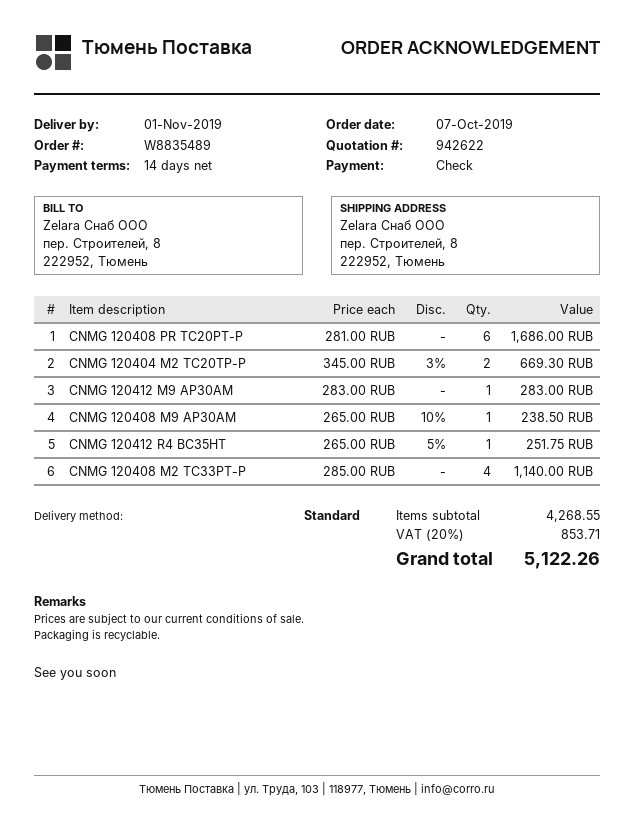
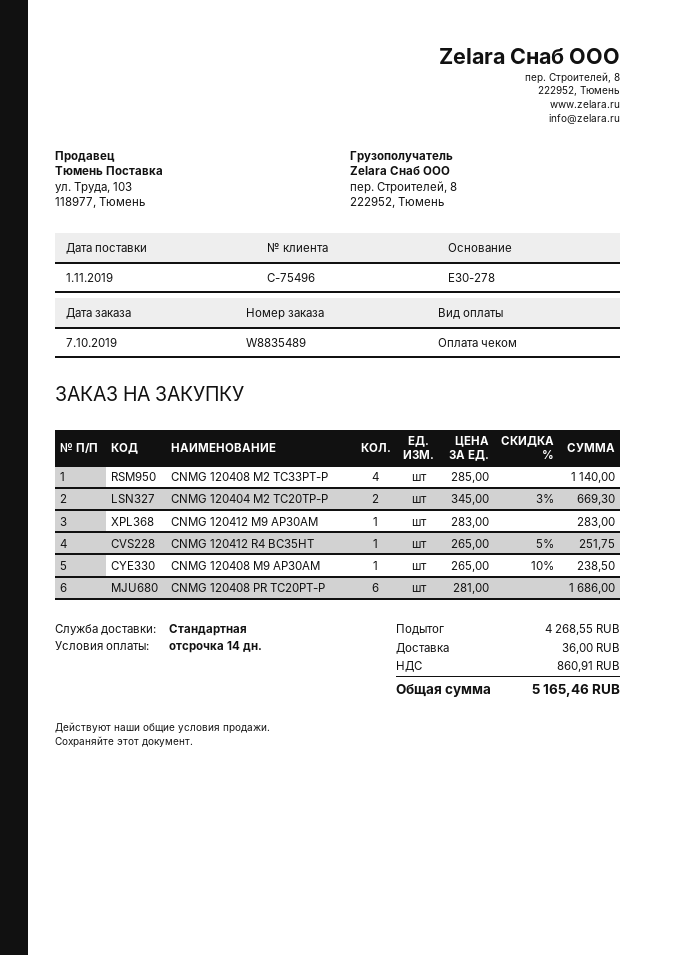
shipping: none -> 36.00
tax: 853.71 -> 860.91
total: 5122.26 -> 5165.46

